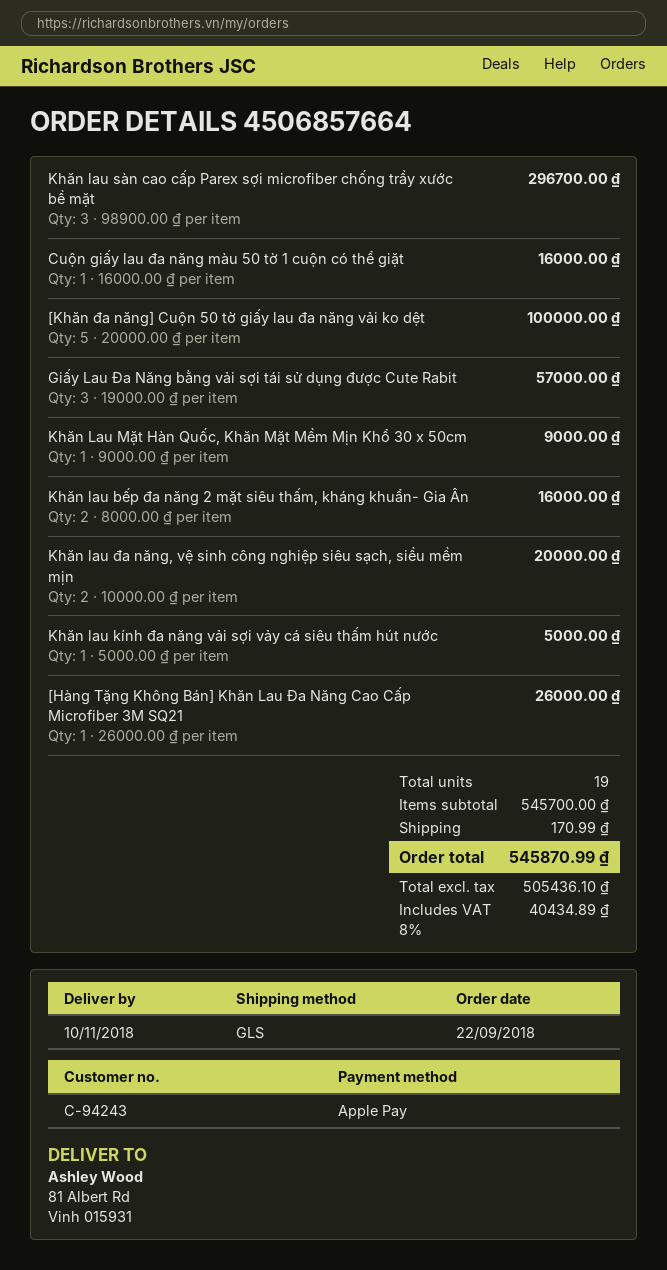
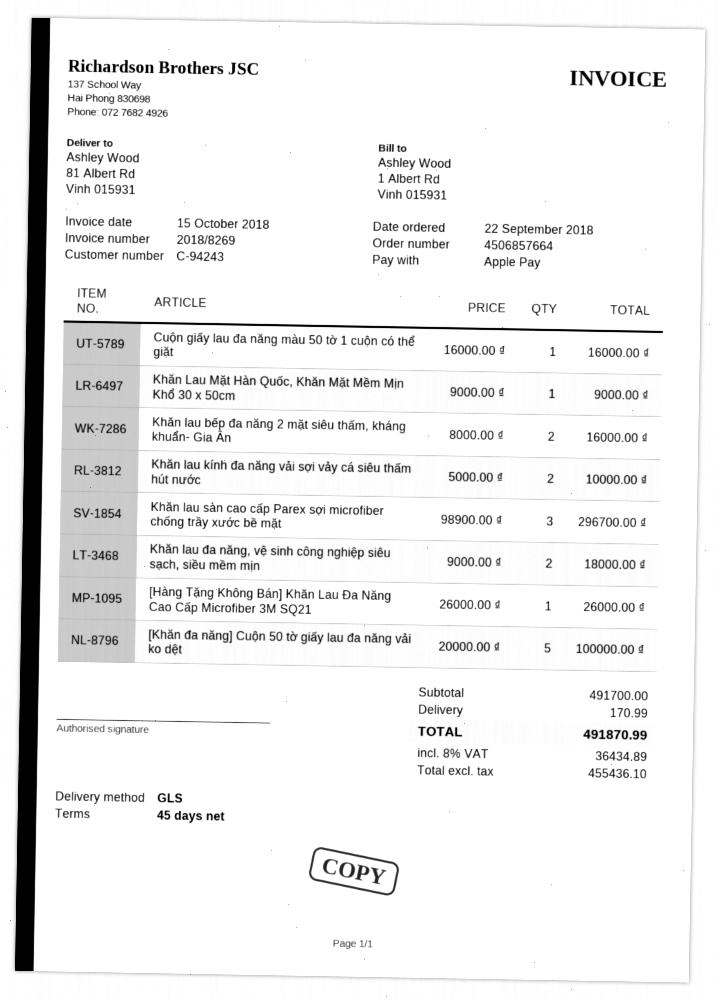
Giấy Lau Đa Năng bằng vải sợi tái sử dụng được Cute Rabit: 3 x 19000.00 = 57000.00 -> none
Khăn lau đa năng, vệ sinh công nghiệp siêu sạch, siều mềm mịn: 2 x 10000.00 = 20000.00 -> 2 x 9000.00 = 18000.00
Khăn lau kính đa năng vải sợi vảy cá siêu thấm hút nước: 1 x 5000.00 = 5000.00 -> 2 x 5000.00 = 10000.00
subtotal: 545700.00 -> 491700.00
net: 505436.10 -> 455436.10
tax: 8% = 40434.89 -> 8% = 36434.89
total: 545870.99 -> 491870.99

